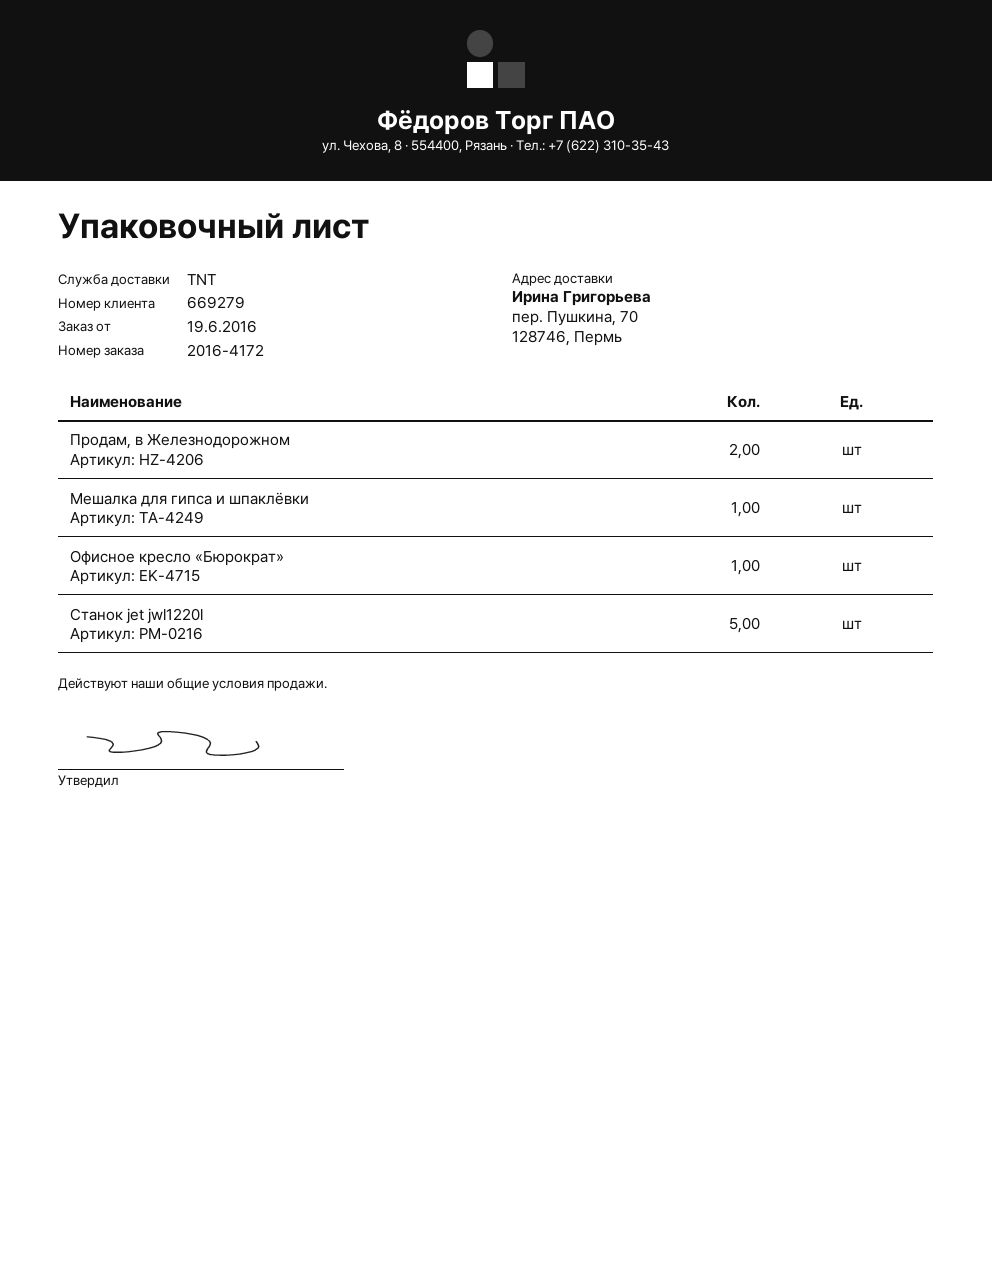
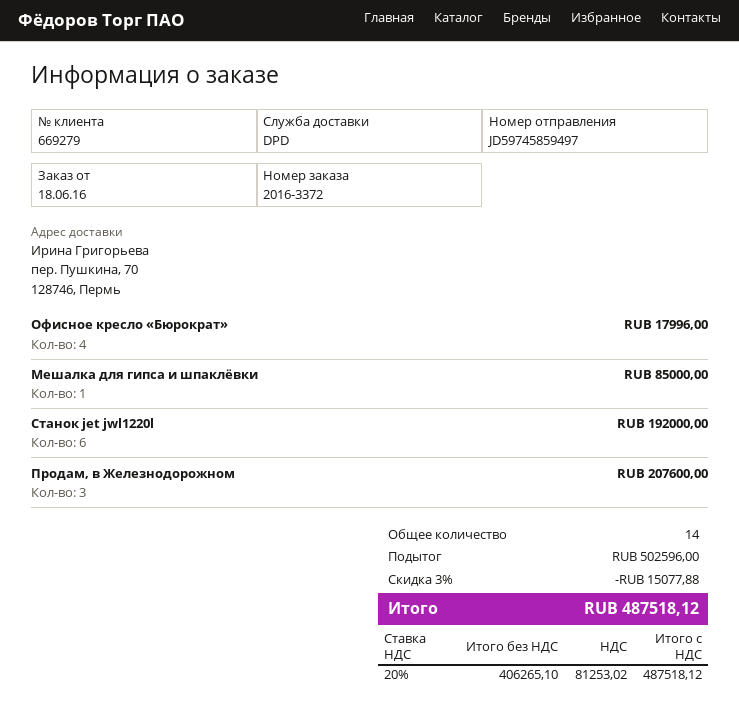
order number: 2016-4172 -> 2016-3372
order date: 2016-06-19 -> 2016-06-18
shipping method: TNT -> DPD
Продам, в Железнодорожном: 2 -> 3
Офисное кресло «Бюрократ»: 1 -> 4
Станок jet jwl1220l: 5 -> 6

